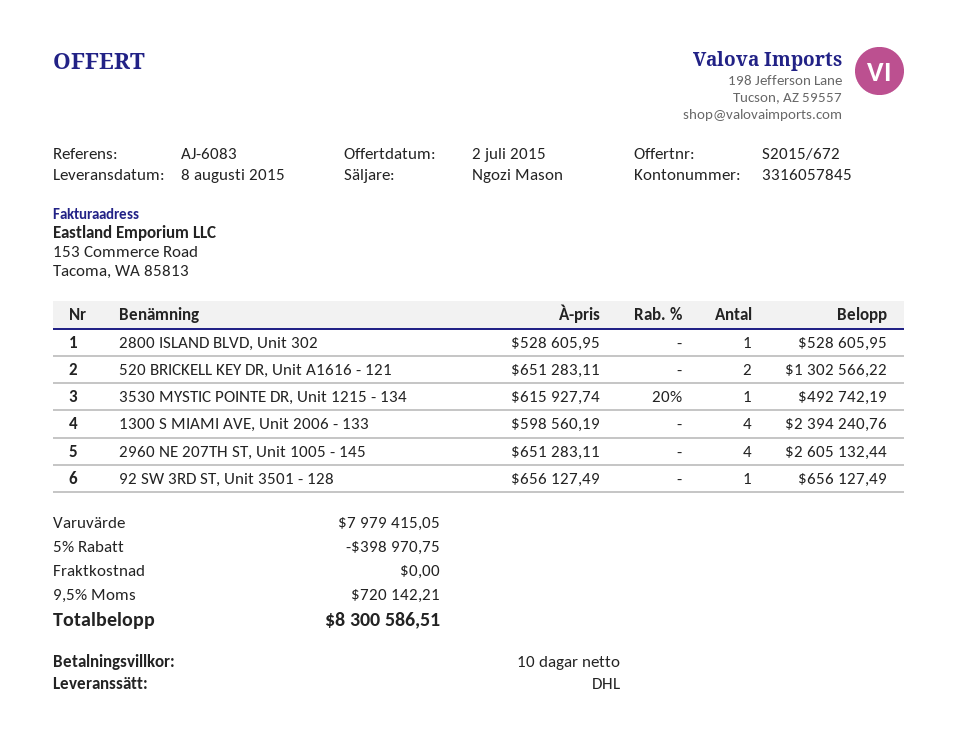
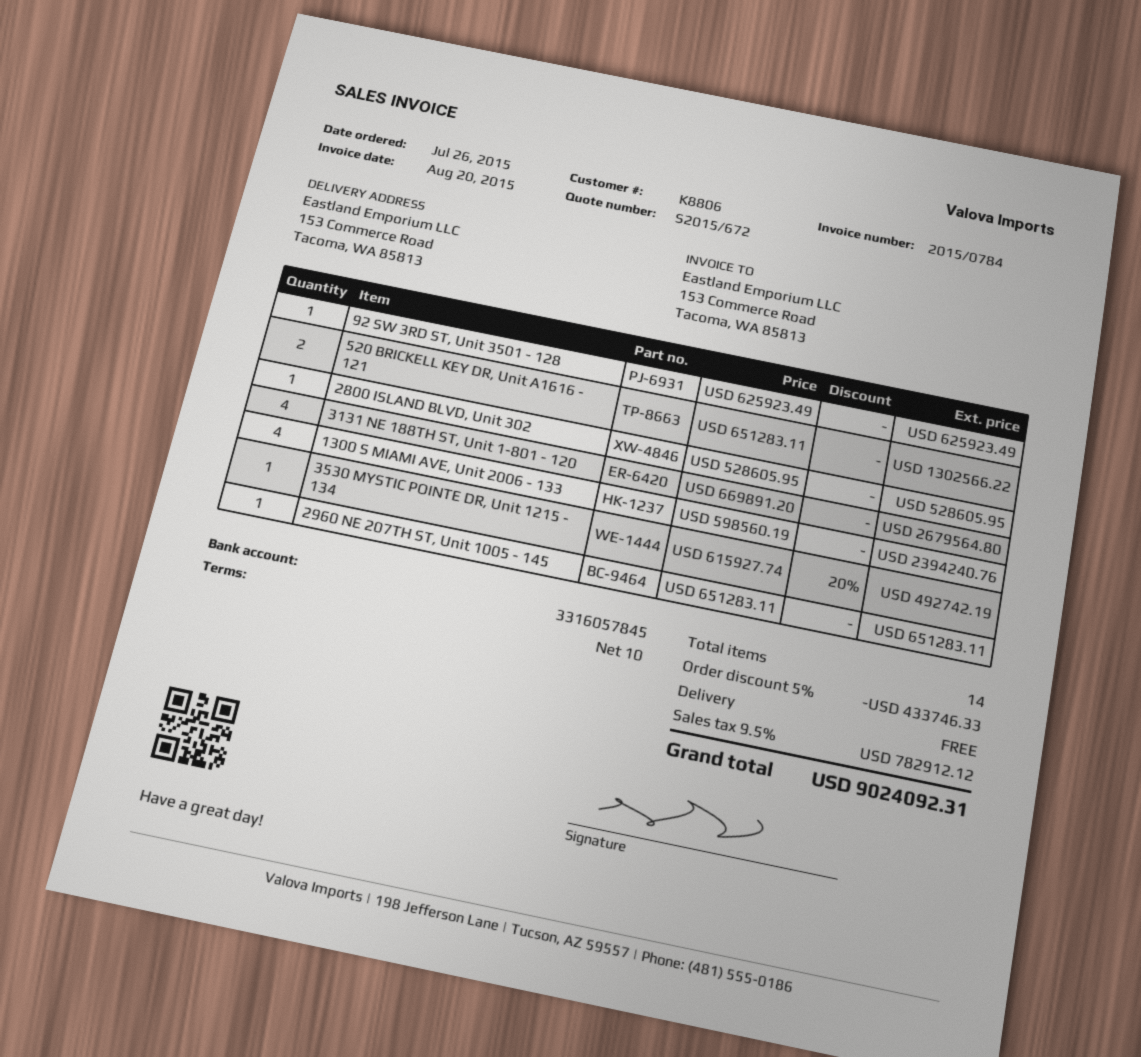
2960 NE 207TH ST, Unit 1005 - 145: 4 x 651283.11 = 2605132.44 -> 1 x 651283.11 = 651283.11
92 SW 3RD ST, Unit 3501 - 128: 1 x 656127.49 = 656127.49 -> 1 x 625923.49 = 625923.49
3131 NE 188TH ST, Unit 1-801 - 120: none -> 4 x 669891.20 = 2679564.80
discount: 5% = 398970.75 -> 5% = 433746.33
tax: 9.5% = 720142.21 -> 9.5% = 782912.12
total: 8300586.51 -> 9024092.31

